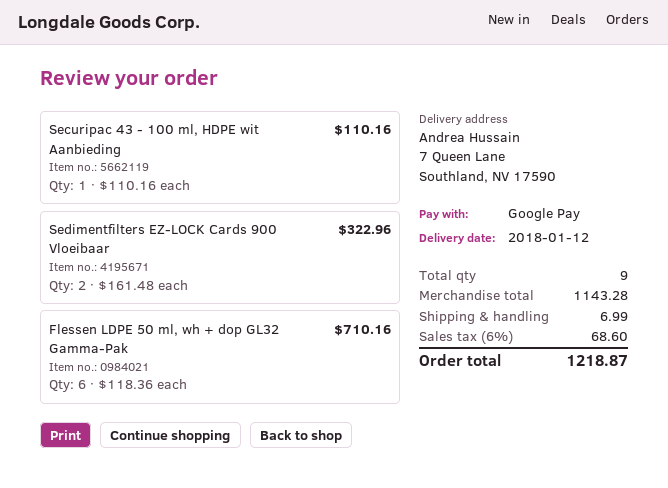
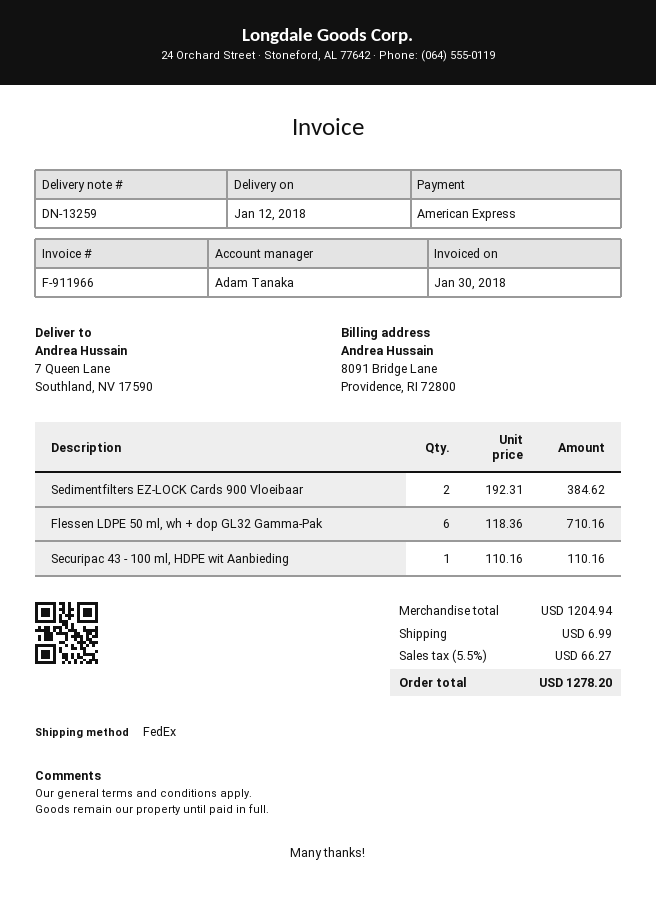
payment method: Google Pay -> American Express
Sedimentfilters EZ-LOCK Cards 900 Vloeibaar: 2 x 161.48 = 322.96 -> 2 x 192.31 = 384.62
subtotal: 1143.28 -> 1204.94
tax: 6% = 68.60 -> 5.5% = 66.27
total: 1218.87 -> 1278.20

